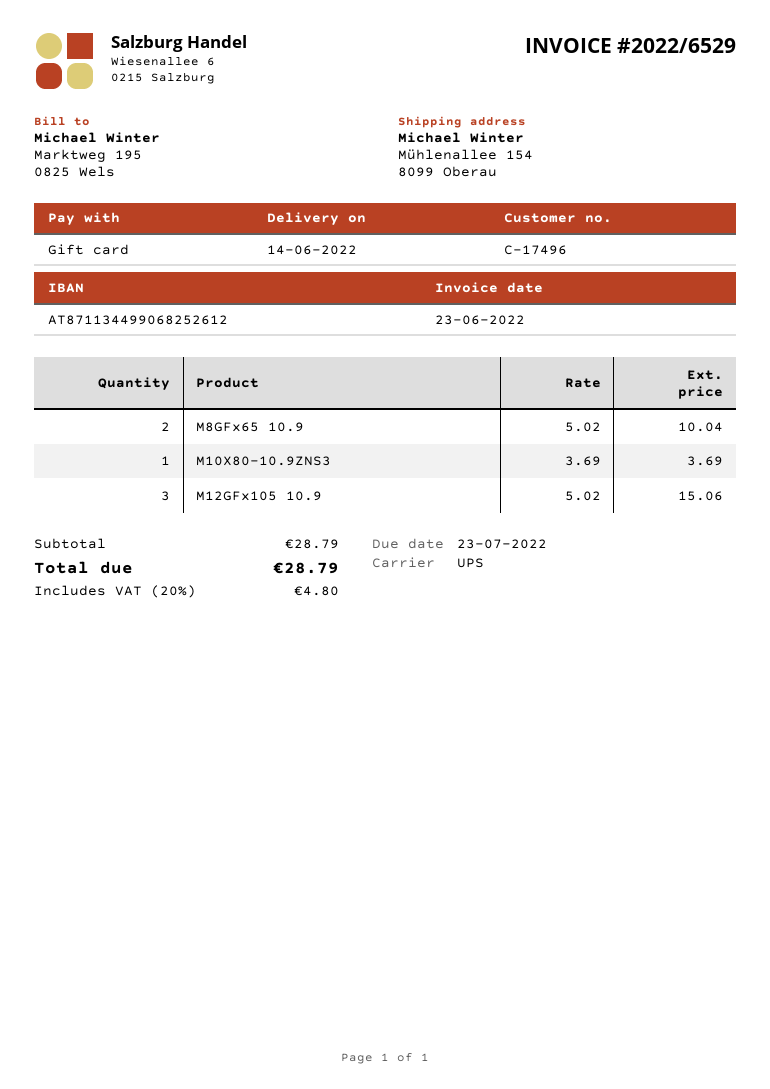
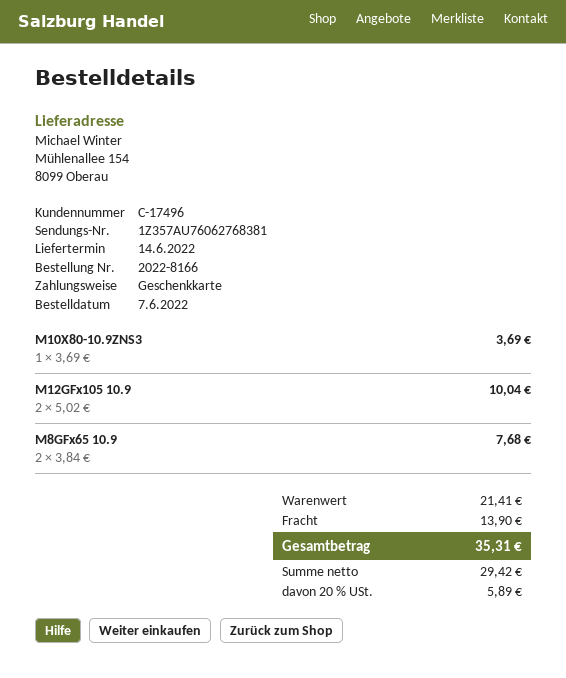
M8GFx65 10.9: 2 x 5.02 = 10.04 -> 2 x 3.84 = 7.68
M12GFx105 10.9: 3 x 5.02 = 15.06 -> 2 x 5.02 = 10.04
subtotal: 28.79 -> 21.41
shipping: none -> 13.90
tax: 20% = 4.80 -> 20% = 5.89
total: 28.79 -> 35.31

